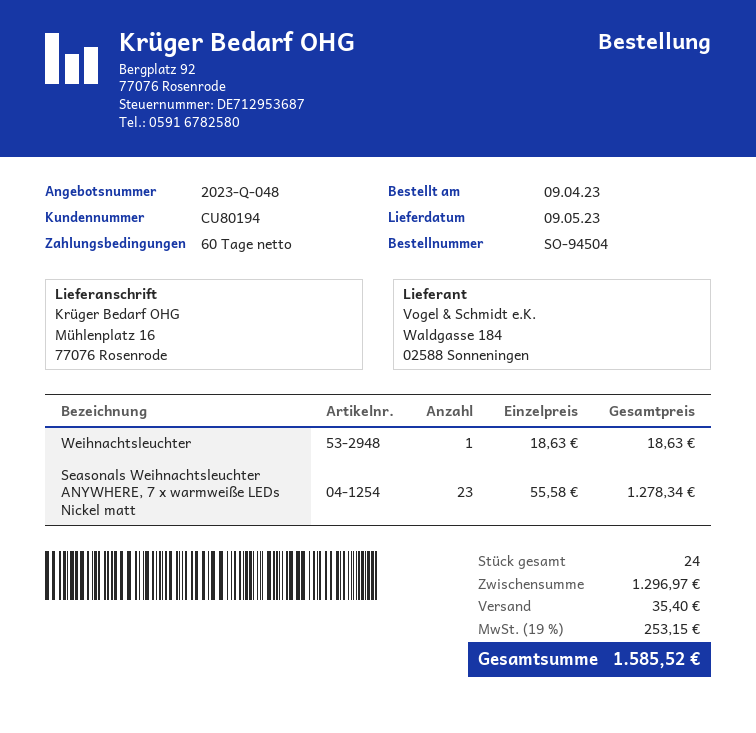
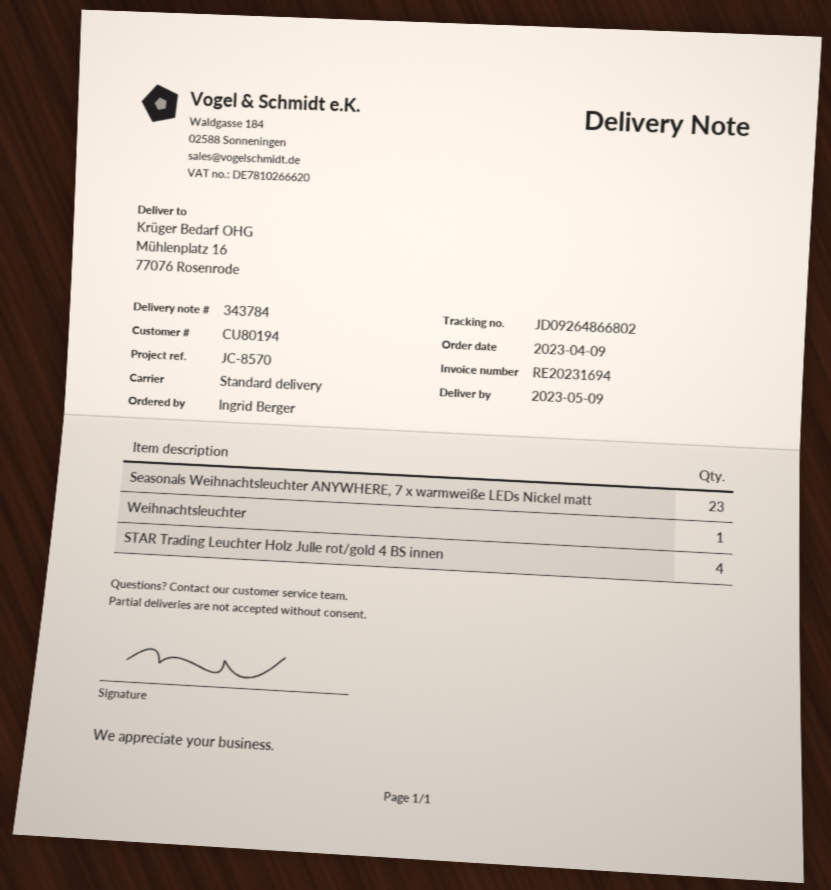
STAR Trading Leuchter Holz Julle rot/gold 4 BS innen: none -> 4

